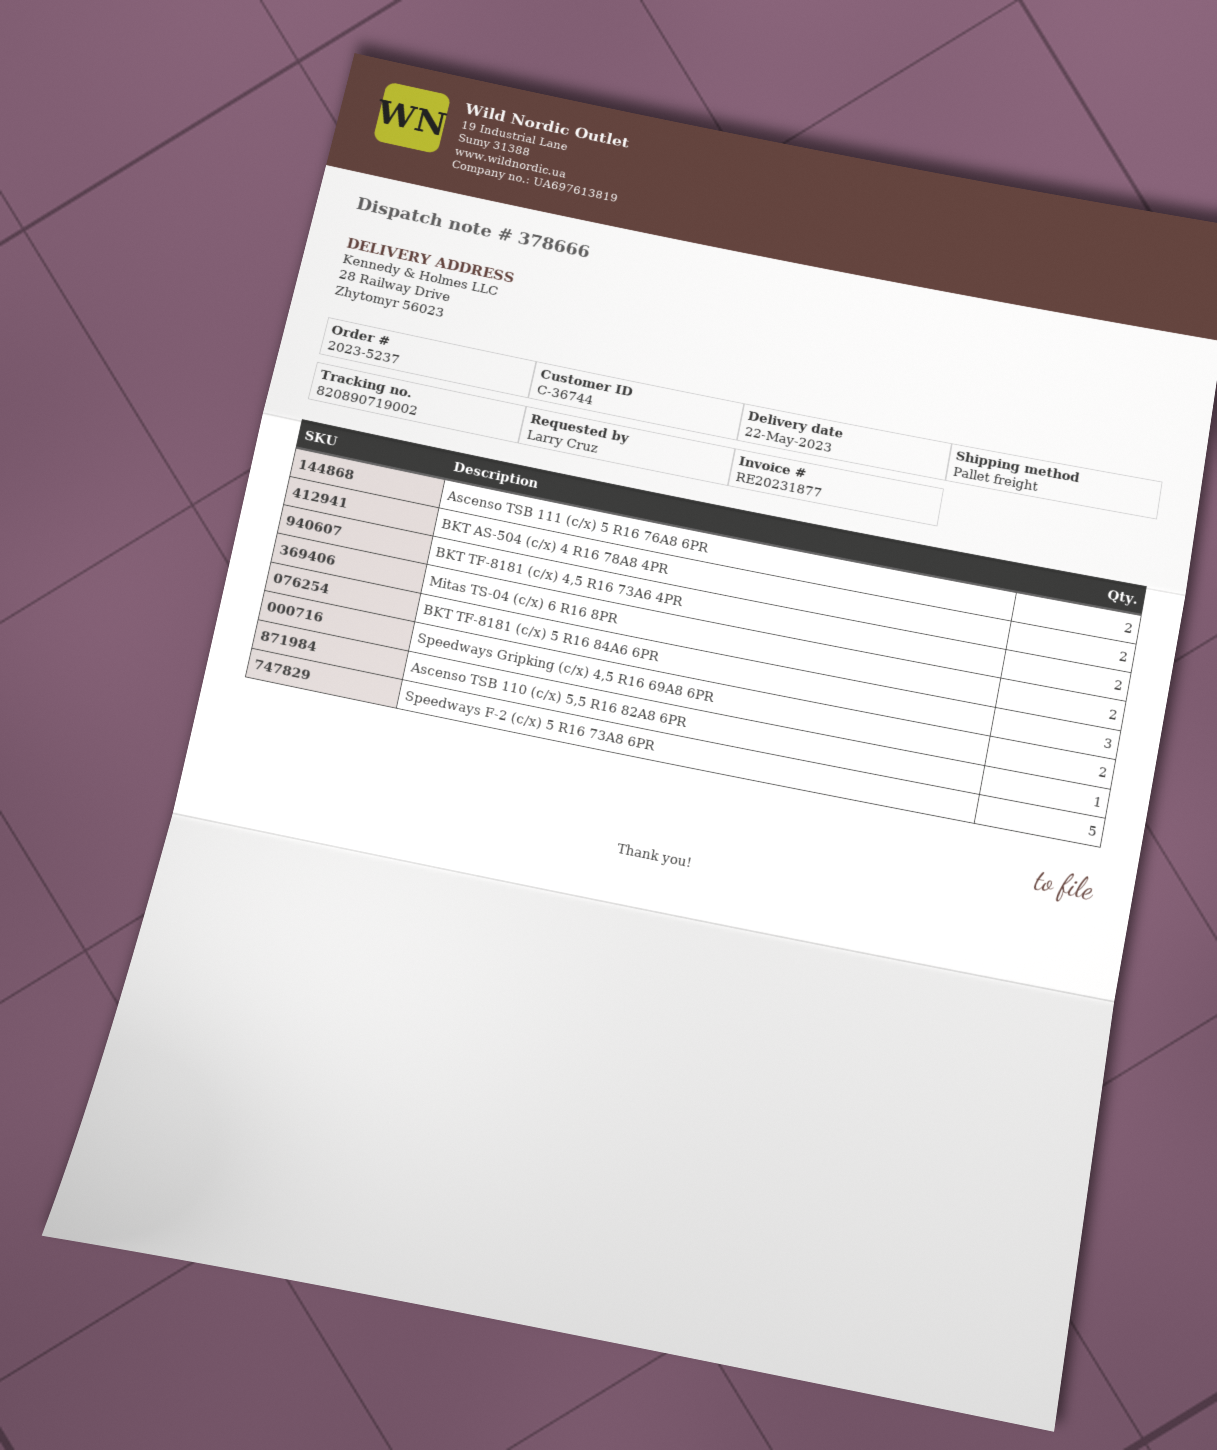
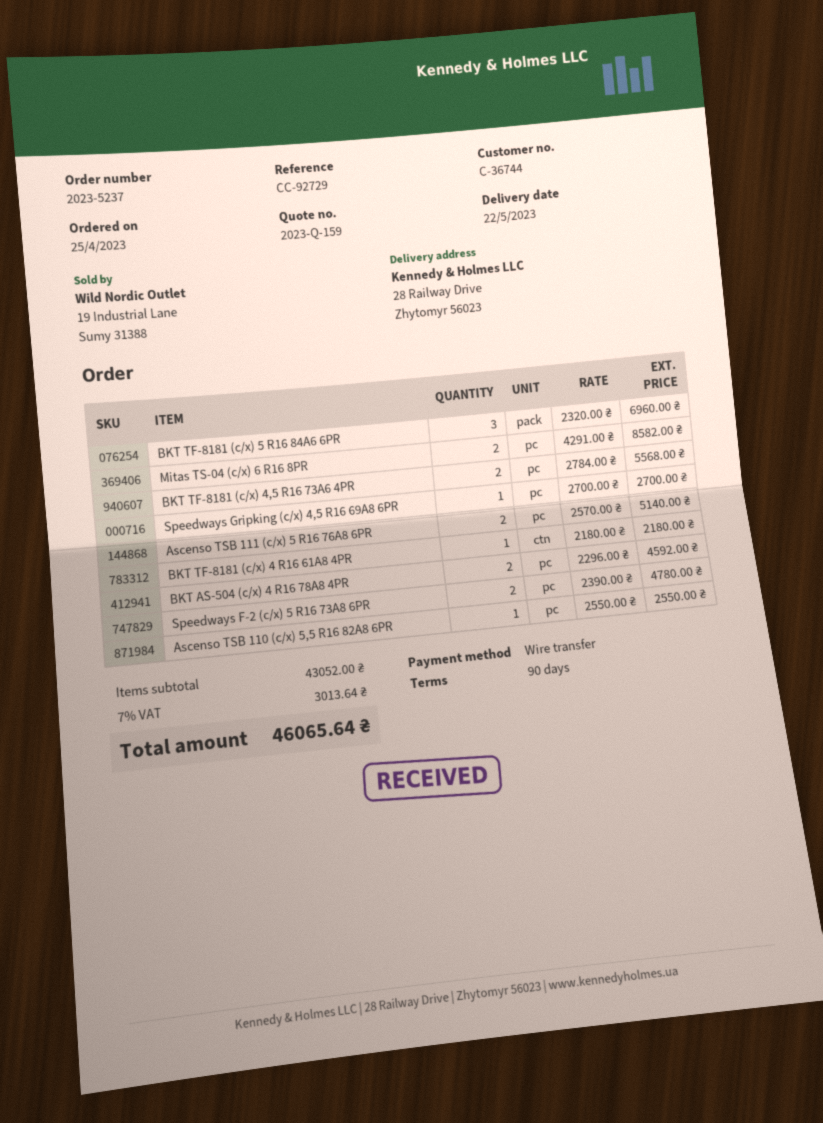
Speedways Gripking (с/х) 4,5 R16 69A8 6PR: 2 -> 1
Speedways F-2 (с/х) 5 R16 73A8 6PR: 5 -> 2
BKT TF-8181 (с/х) 4 R16 61A8 4PR: none -> 1

